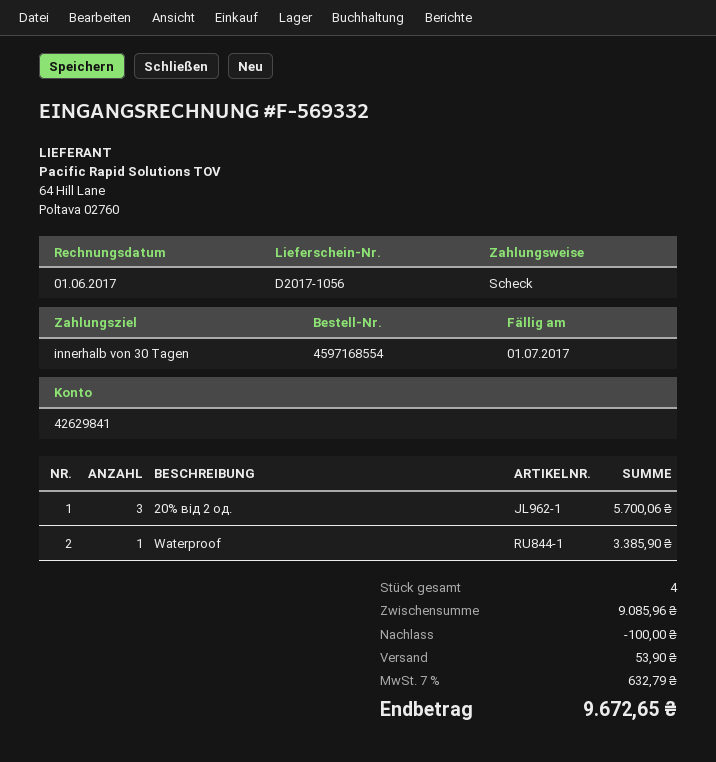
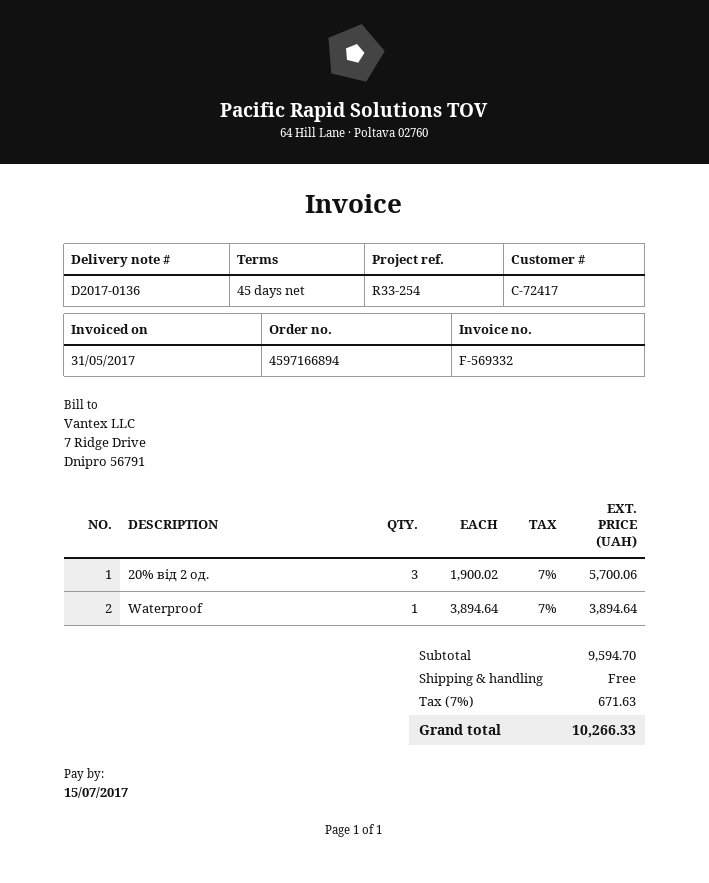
order number: 4597168554 -> 4597166894
delivery note number: D2017-1056 -> D2017-0136
invoice date: 2017-06-01 -> 2017-05-31
payment terms: 30 days -> 45 days
due date: 2017-07-01 -> 2017-07-15
Waterproof: 1 for 3385.90 -> 1 for 3894.64
subtotal: 9085.96 -> 9594.70
discount: 100.00 -> none
shipping: 53.90 -> 0.00
tax: 7% = 632.79 -> 7% = 671.63
total: 9672.65 -> 10266.33

